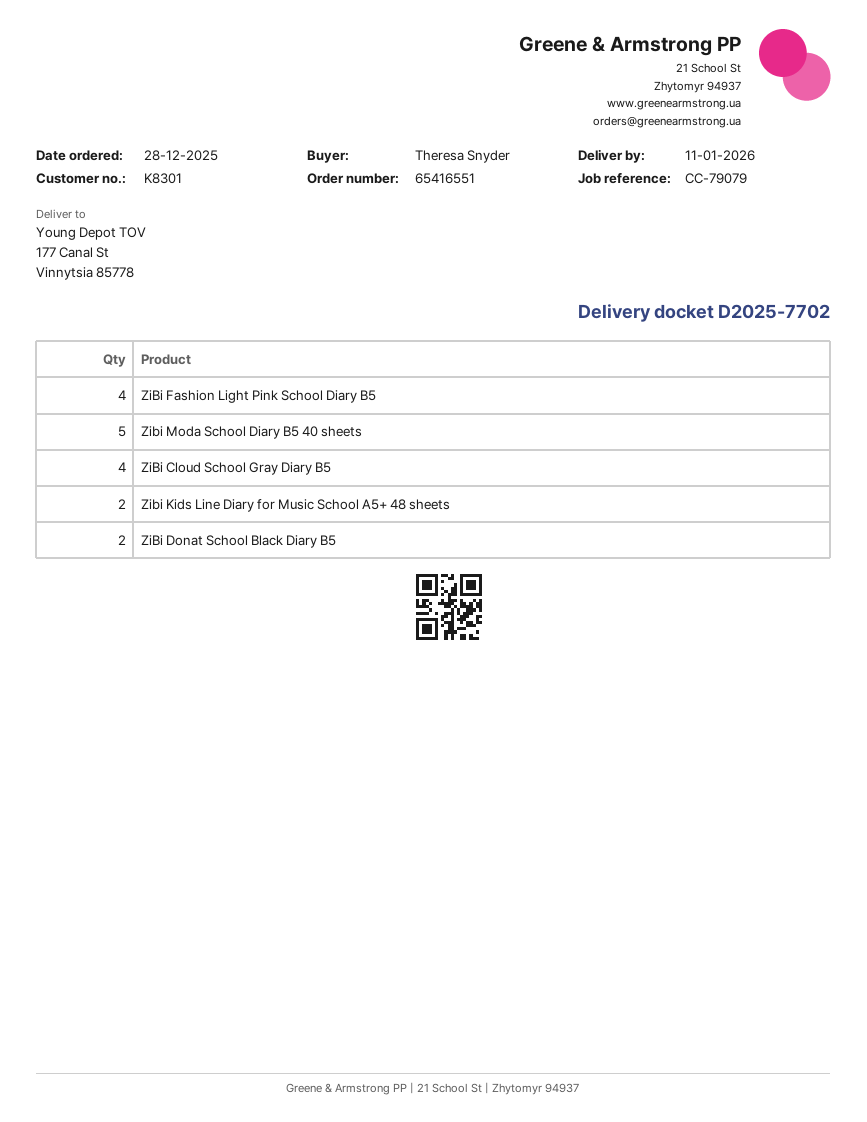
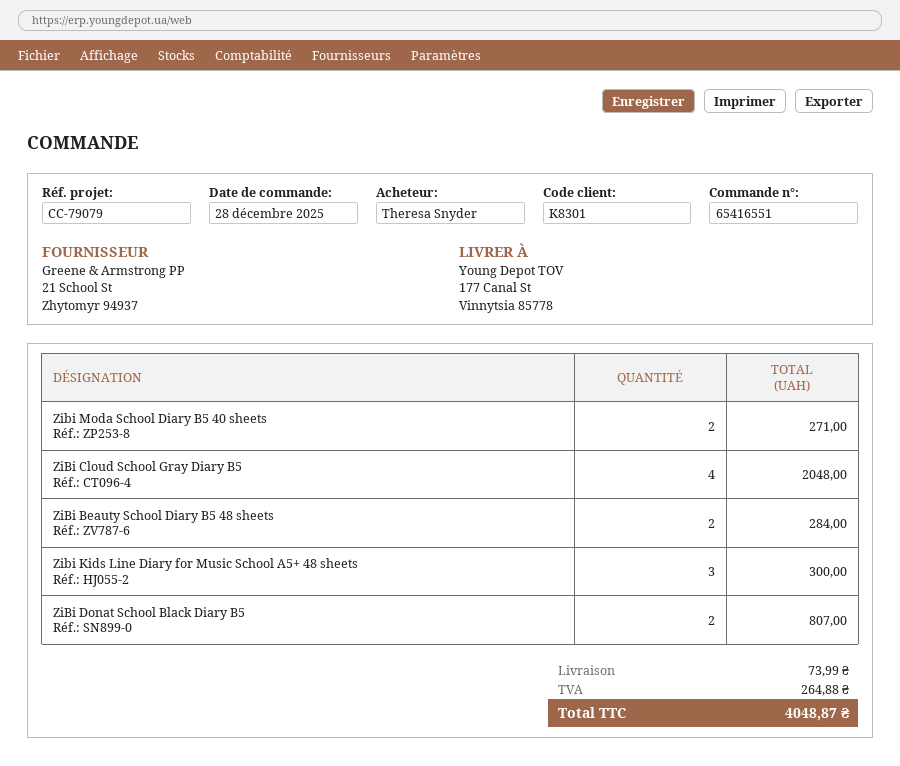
ZiBi Fashion Light Pink School Diary B5: 4 -> none
Zibi Moda School Diary B5 40 sheets: 5 -> 2
Zibi Kids Line Diary for Music School A5+ 48 sheets: 2 -> 3
ZiBi Beauty School Diary B5 48 sheets: none -> 2

